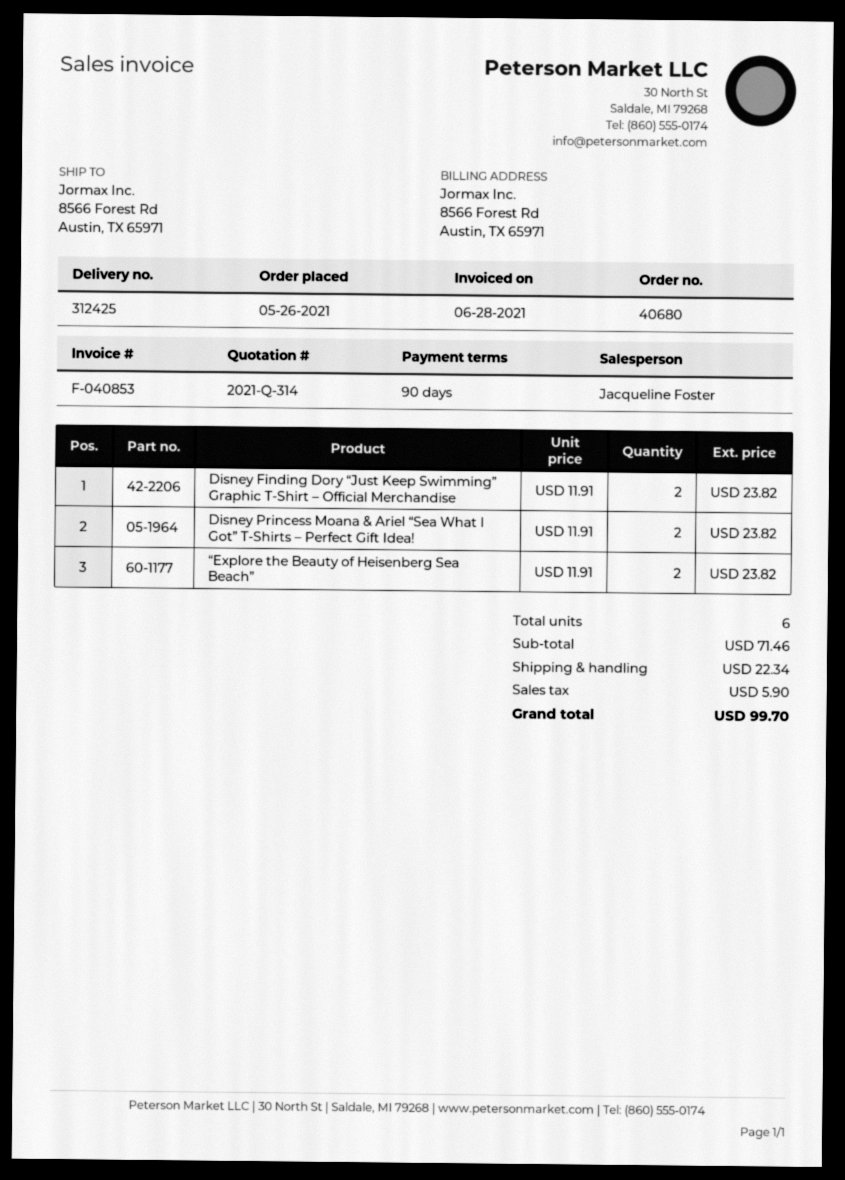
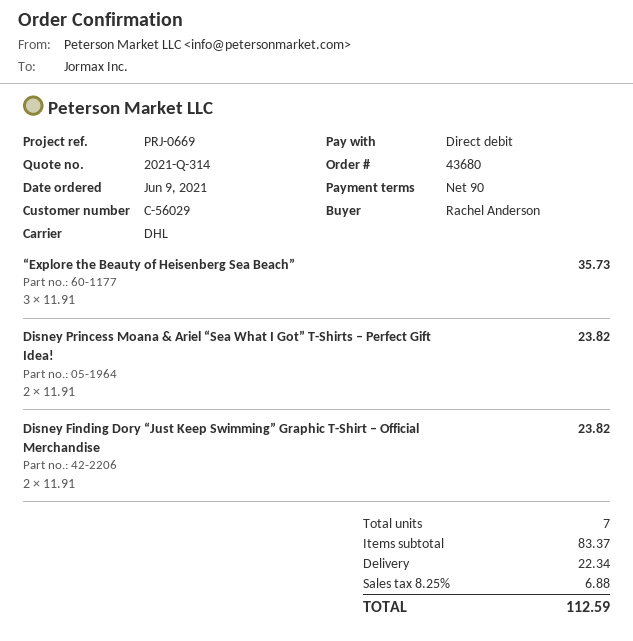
order number: 40680 -> 43680
order date: 2021-05-26 -> 2021-06-09
“Explore the Beauty of Heisenberg Sea Beach”: 2 x 11.91 = 23.82 -> 3 x 11.91 = 35.73
total quantity: 6 -> 7
subtotal: 71.46 -> 83.37
tax: 5.90 -> 6.88
total: 99.70 -> 112.59

